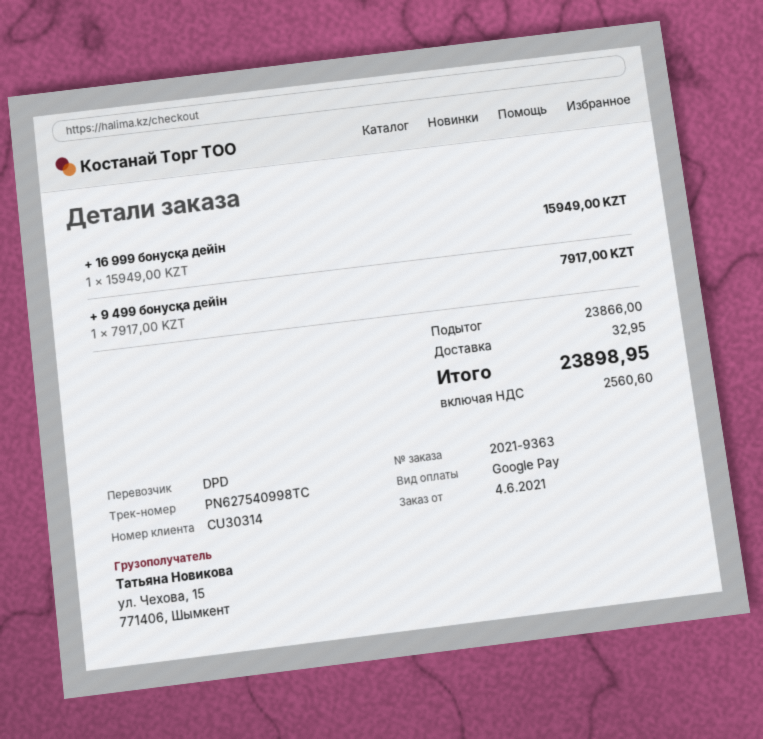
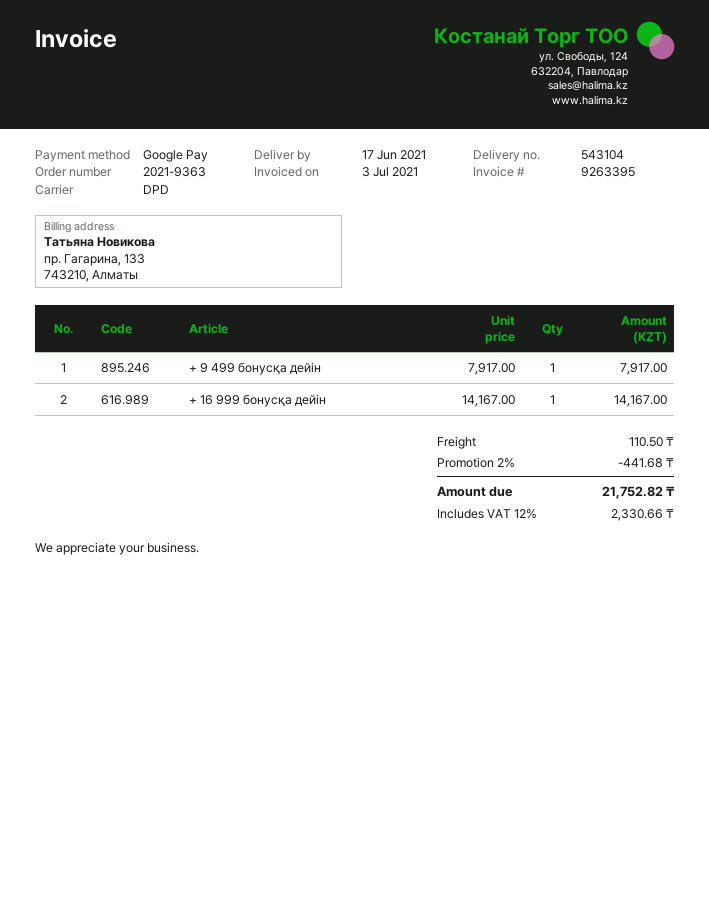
+ 16 999 бонусқа дейін: 1 x 15949.00 = 15949.00 -> 1 x 14167.00 = 14167.00
discount: none -> 2% = 441.68
shipping: 32.95 -> 110.50
tax: 2560.60 -> 2330.66
total: 23898.95 -> 21752.82

